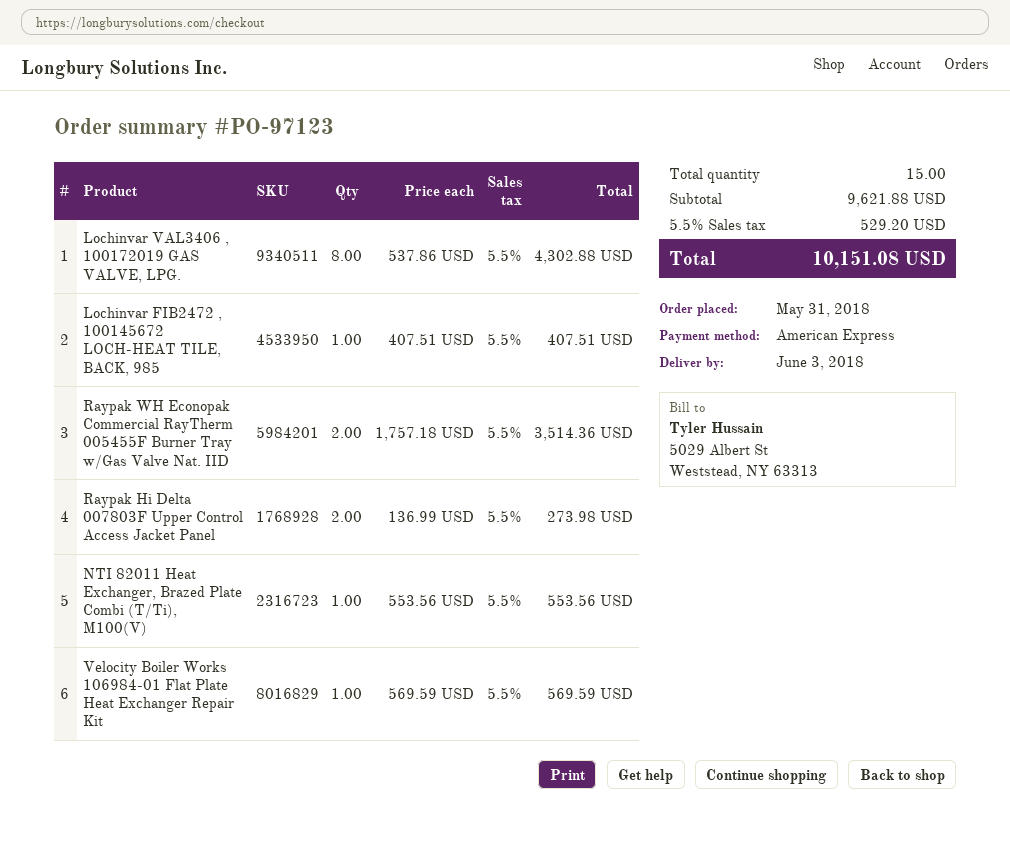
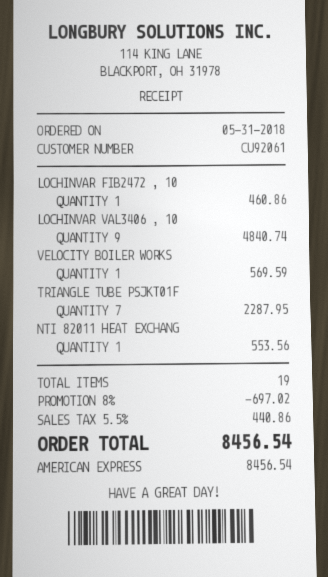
Lochinvar VAL3406 , 100172019 GAS VALVE, LPG.: 8 for 4302.88 -> 9 for 4840.74
Lochinvar FIB2472 , 100145672 LOCH-HEAT TILE, BACK, 985: 1 for 407.51 -> 1 for 460.86
Raypak WH Econopak Commercial RayTherm 005455F Burner Tray w/Gas Valve Nat. IID: 2 for 3514.36 -> none
Raypak Hi Delta 007803F Upper Control Access Jacket Panel: 2 for 273.98 -> none
TRIANGLE TUBE PSJKT01F: none -> 7 for 2287.95
total quantity: 15 -> 19
discount: none -> 8% = 697.02
tax: 5.5% = 529.20 -> 5.5% = 440.86
total: 10151.08 -> 8456.54

